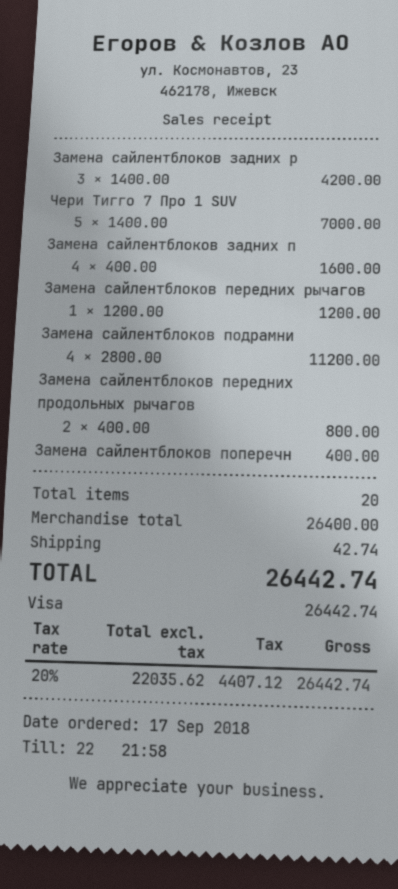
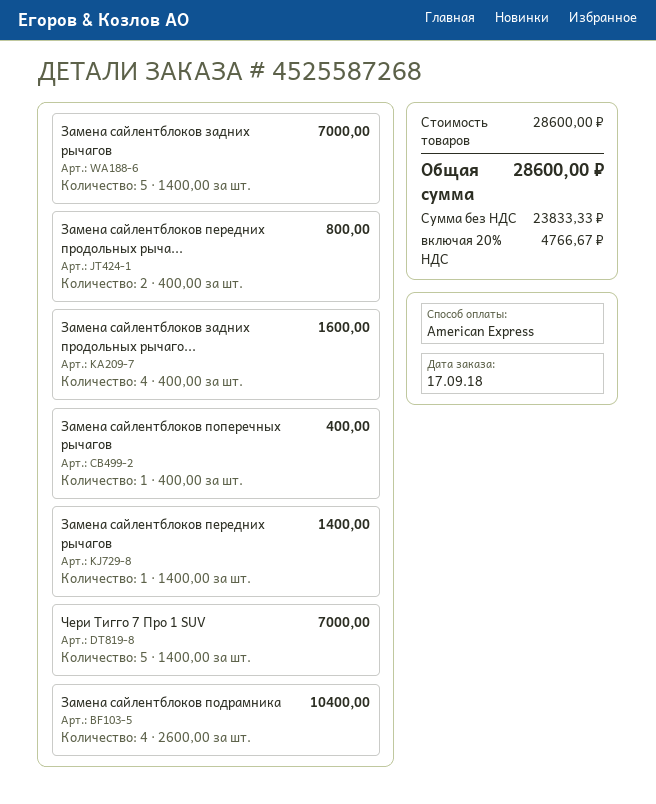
payment method: Visa -> American Express
Замена сайлентблоков задних р: 3 x 1400.00 = 4200.00 -> 5 x 1400.00 = 7000.00
Замена сайлентблоков передних рычагов: 1 x 1200.00 = 1200.00 -> 1 x 1400.00 = 1400.00
Замена сайлентблоков подрамни: 4 x 2800.00 = 11200.00 -> 4 x 2600.00 = 10400.00
subtotal: 26400.00 -> 28600.00
shipping: 42.74 -> none
net: 22035.62 -> 23833.33
tax: 20% = 4407.12 -> 20% = 4766.67
total: 26442.74 -> 28600.00

